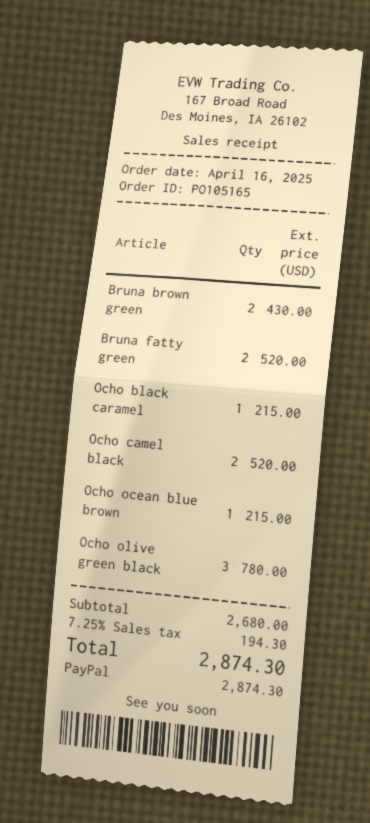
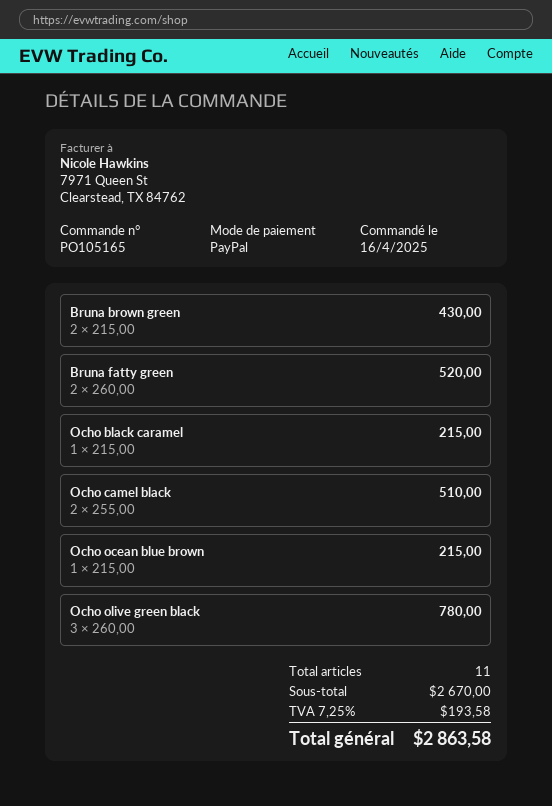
Ocho camel black: 2 for 520.00 -> 2 for 510.00
subtotal: 2680.00 -> 2670.00
tax: 7.25% = 194.30 -> 7.25% = 193.58
total: 2874.30 -> 2863.58

